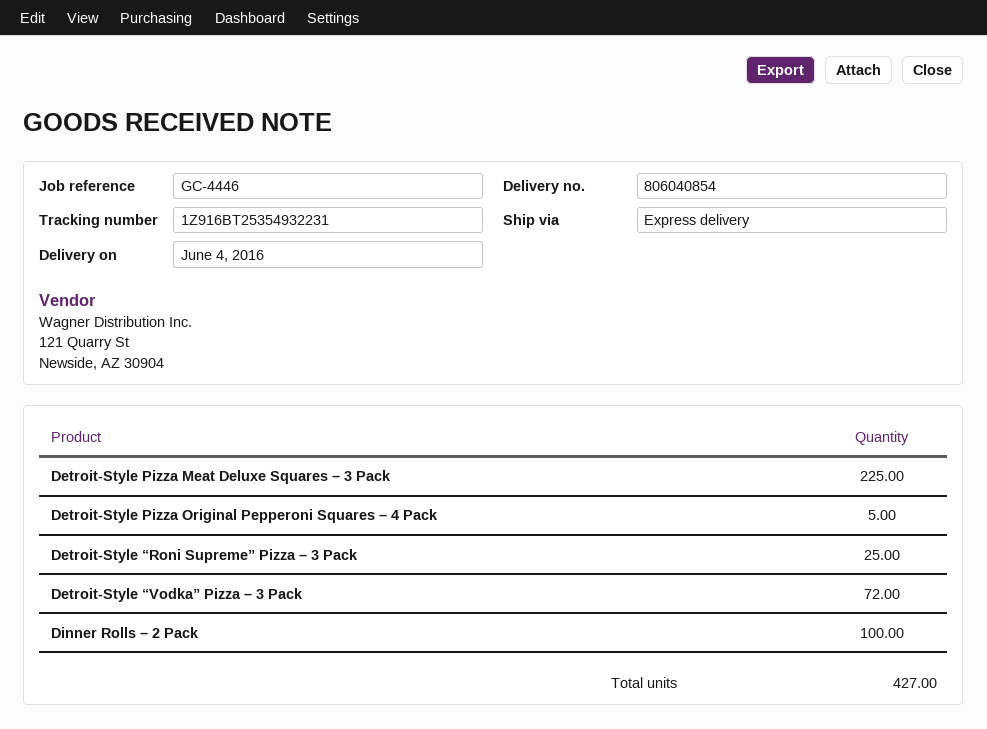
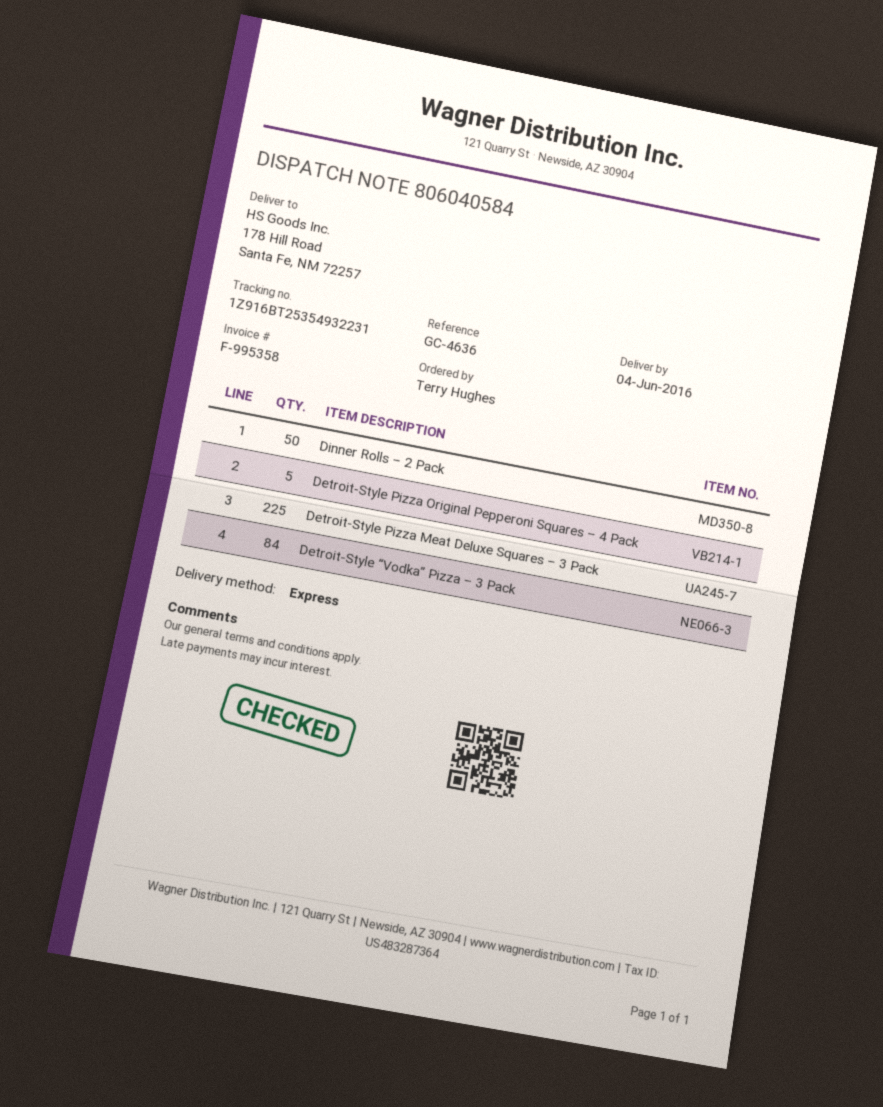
delivery note number: 806040854 -> 806040584
reference: GC-4446 -> GC-4636
Detroit-Style “Roni Supreme” Pizza – 3 Pack: 25 -> none
Detroit-Style “Vodka” Pizza – 3 Pack: 72 -> 84
Dinner Rolls – 2 Pack: 100 -> 50

